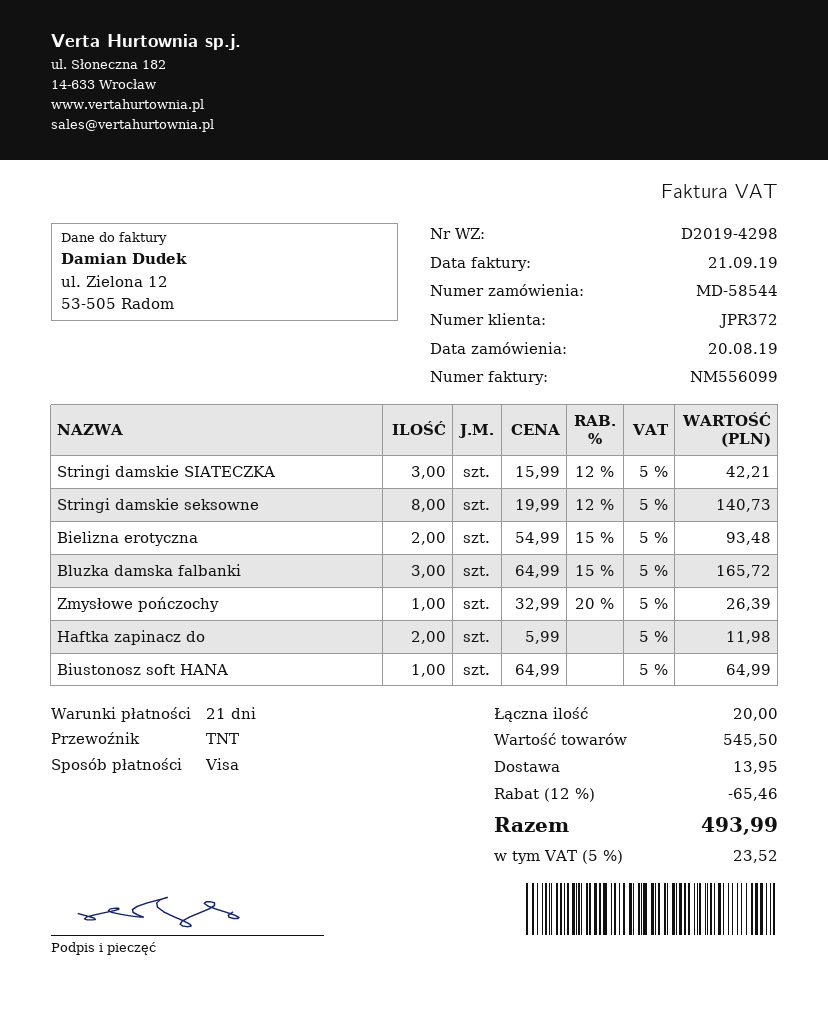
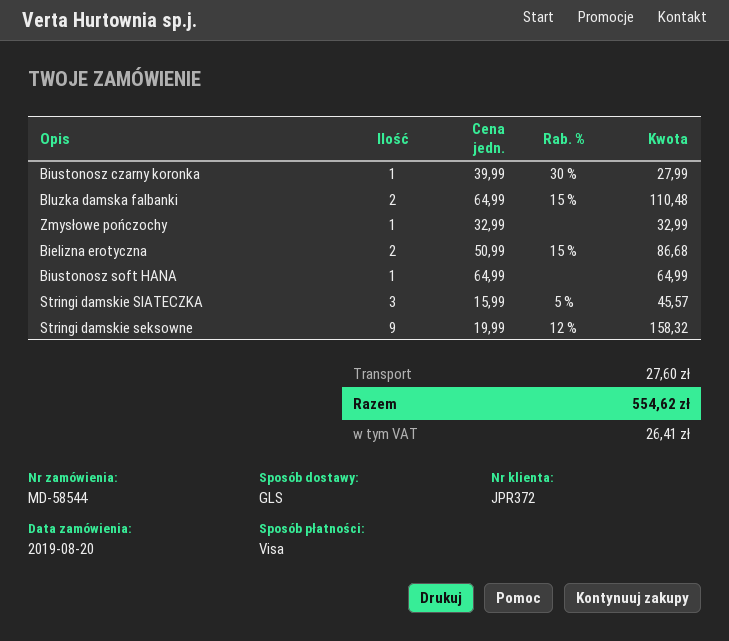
shipping method: TNT -> GLS
Stringi damskie SIATECZKA: 3 x 15.99 - 12% = 42.21 -> 3 x 15.99 - 5% = 45.57
Stringi damskie seksowne: 8 x 19.99 - 12% = 140.73 -> 9 x 19.99 - 12% = 158.32
Bielizna erotyczna: 2 x 54.99 - 15% = 93.48 -> 2 x 50.99 - 15% = 86.68
Bluzka damska falbanki: 3 x 64.99 - 15% = 165.72 -> 2 x 64.99 - 15% = 110.48
Zmysłowe pończochy: 1 x 32.99 - 20% = 26.39 -> 1 x 32.99 = 32.99
Haftka zapinacz do: 2 x 5.99 = 11.98 -> none
Biustonosz czarny koronka: none -> 1 x 39.99 - 30% = 27.99
discount: 12% = 65.46 -> none
shipping: 13.95 -> 27.60
tax: 23.52 -> 26.41
total: 493.99 -> 554.62

